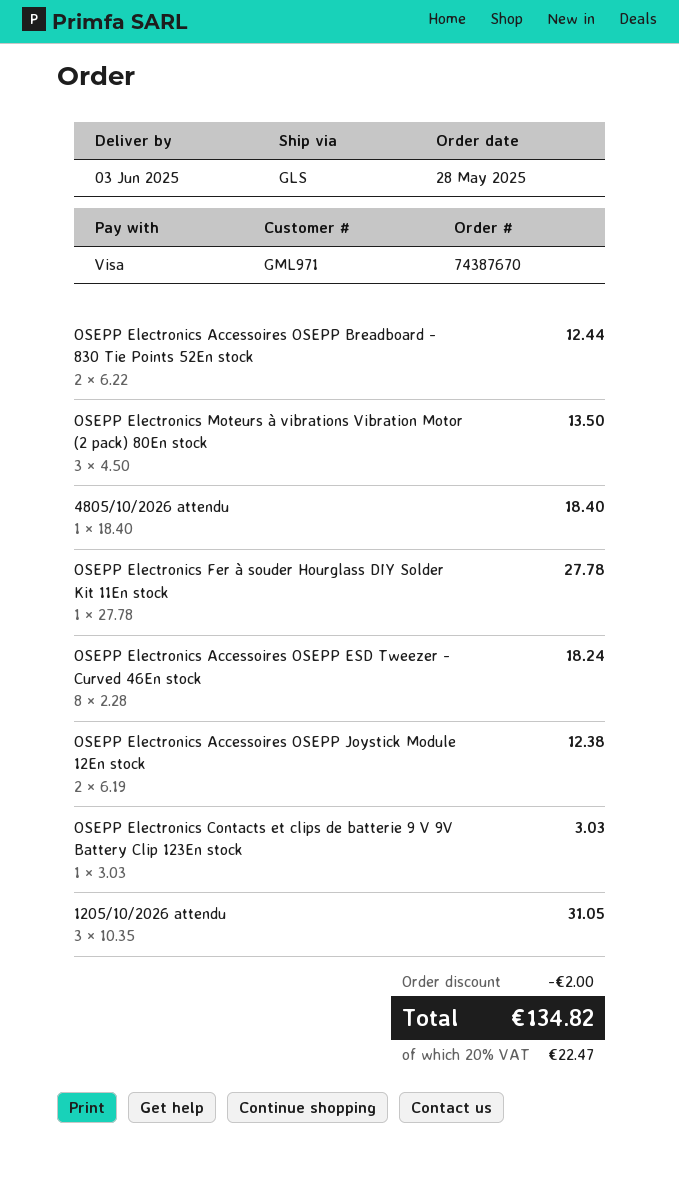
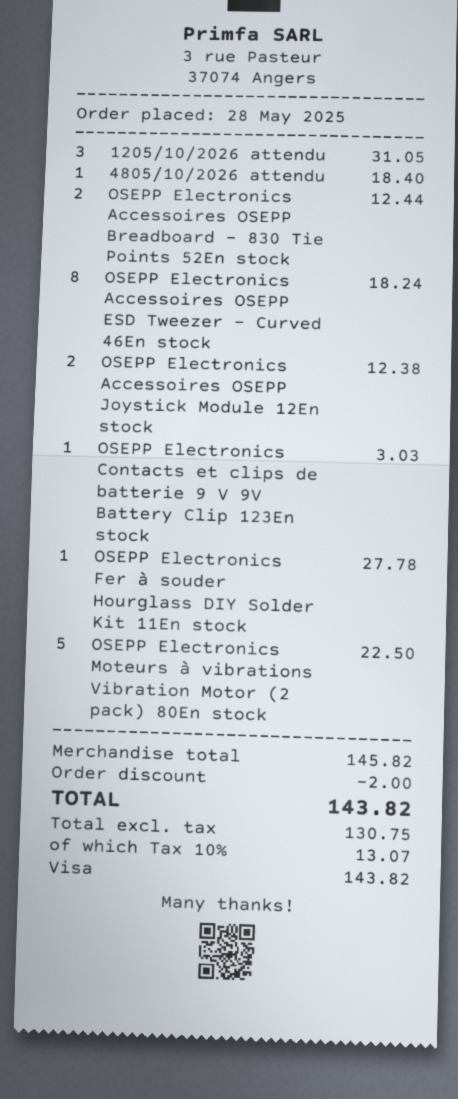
OSEPP Electronics Moteurs à vibrations Vibration Motor (2 pack) 80En stock: 3 for 13.50 -> 5 for 22.50
tax: 20% = 22.47 -> 10% = 13.07
total: 134.82 -> 143.82

